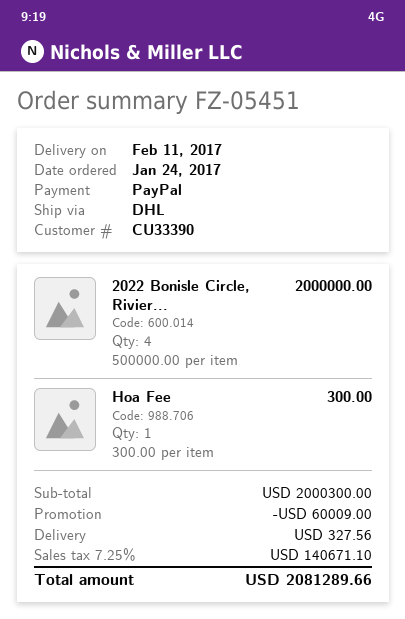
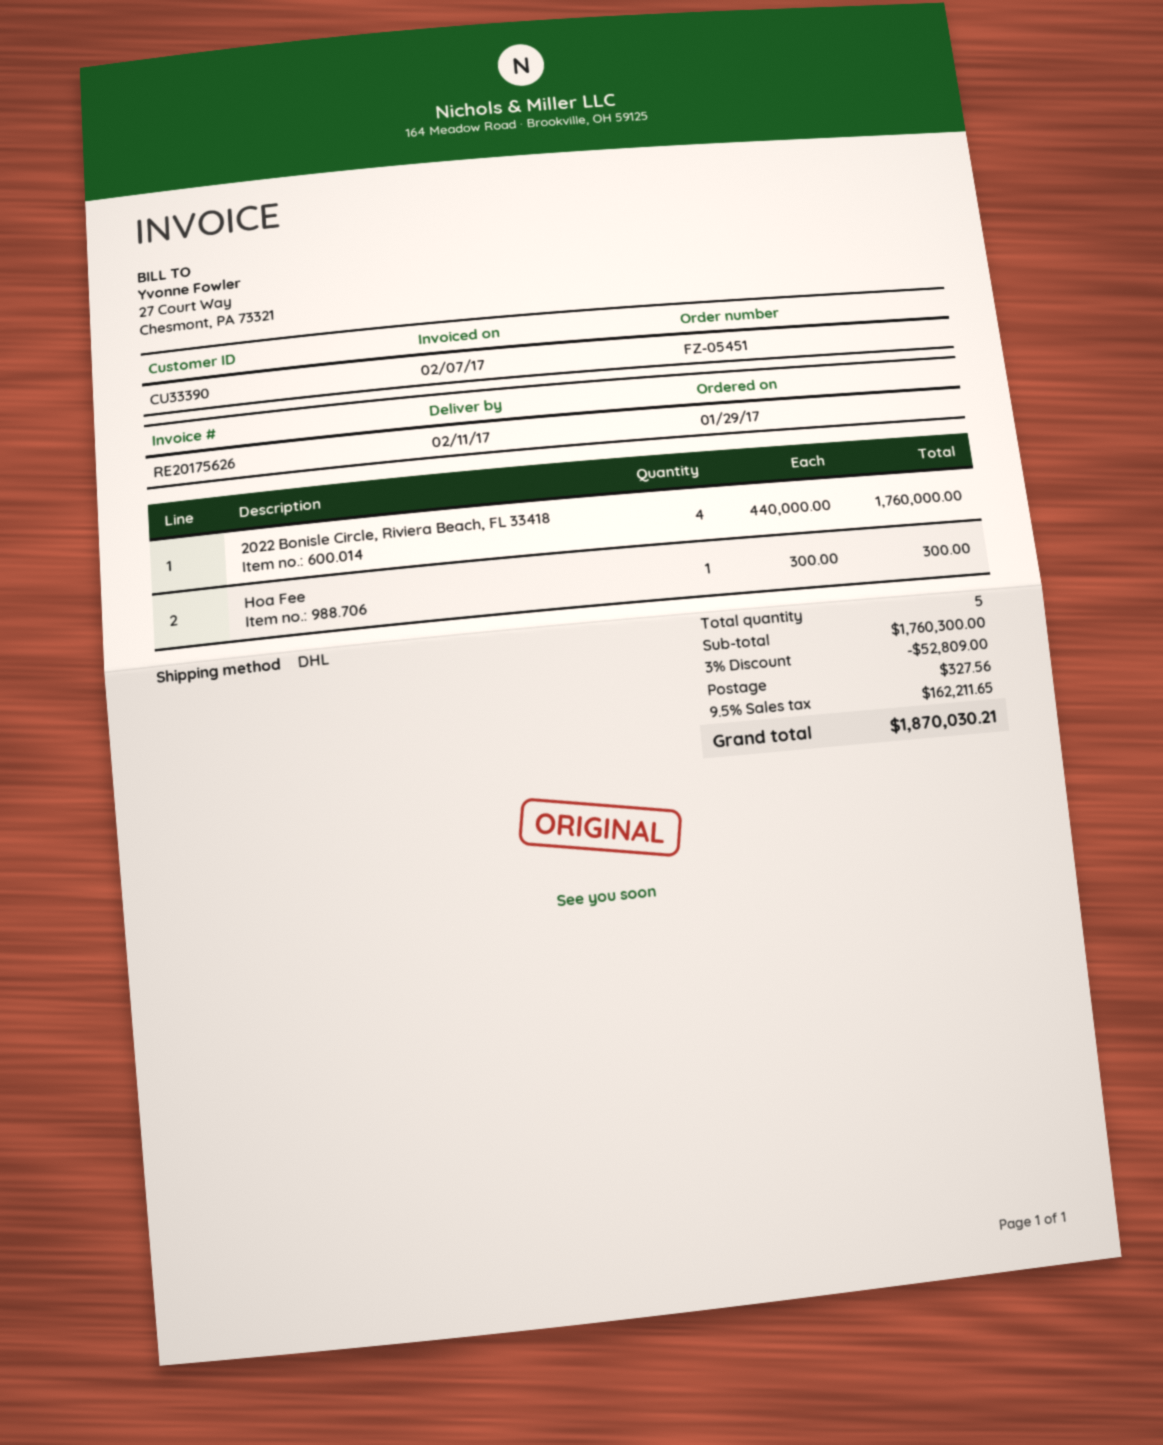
order date: 2017-01-24 -> 2017-01-29
2022 Bonisle Circle, Rivier...: 4 x 500000.00 = 2000000.00 -> 4 x 440000.00 = 1760000.00
subtotal: 2000300.00 -> 1760300.00
discount: 60009.00 -> 52809.00
tax: 7.25% = 140671.10 -> 9.5% = 162211.65
total: 2081289.66 -> 1870030.21

